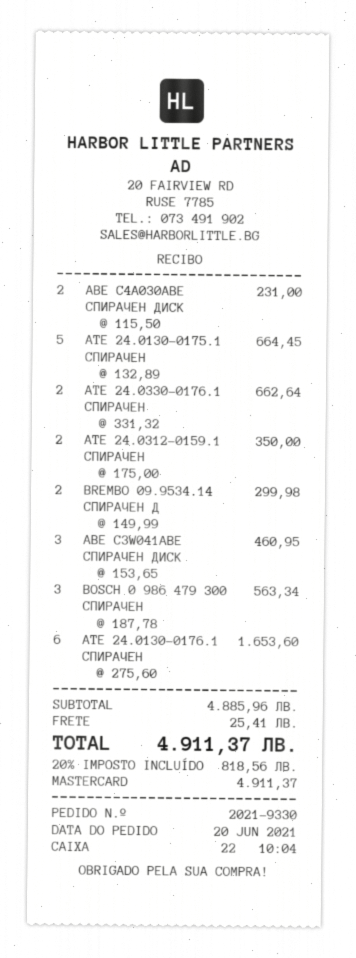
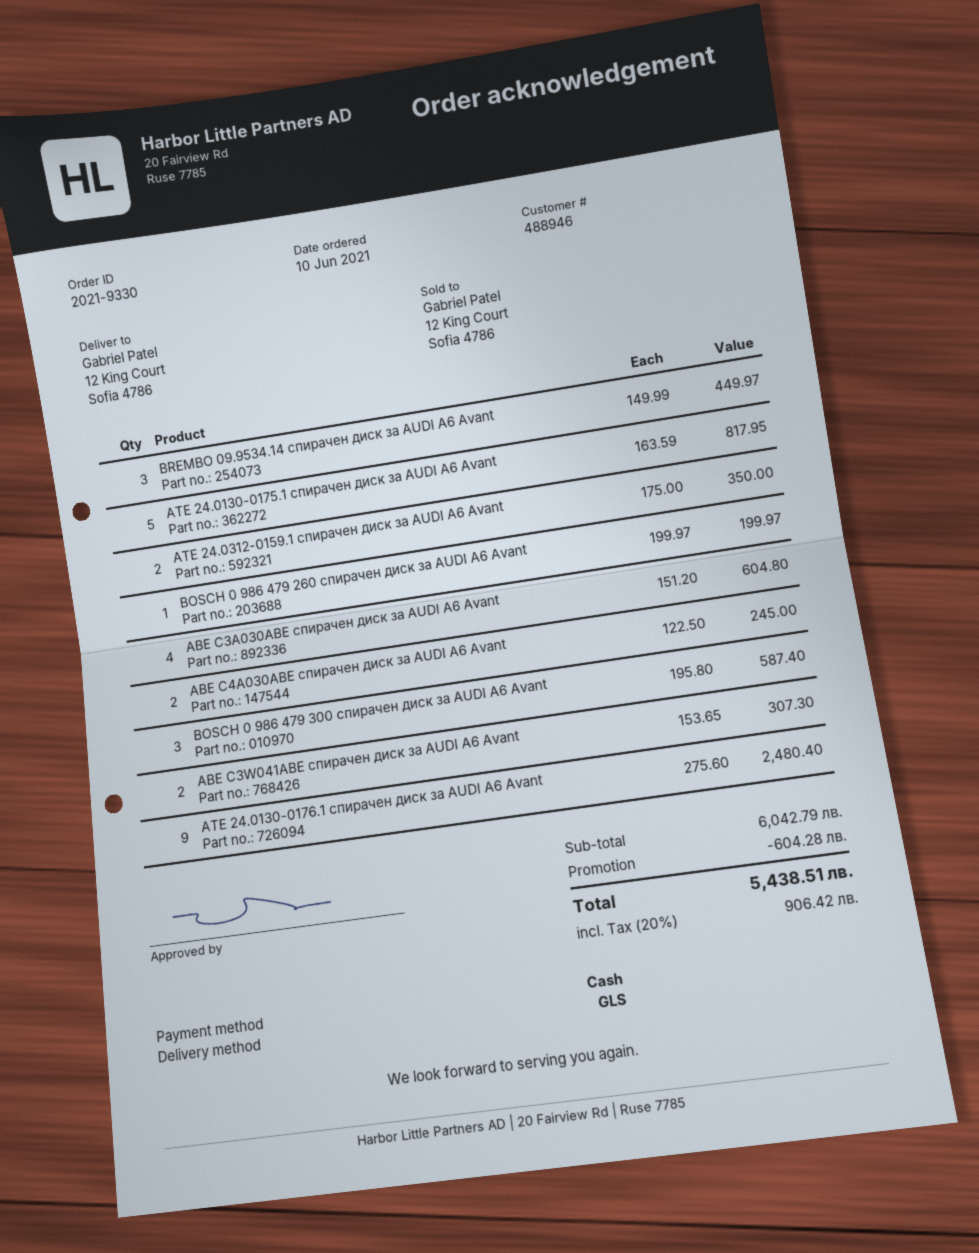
order date: 2021-06-20 -> 2021-06-10
payment method: Mastercard -> cash
ABE C4A030ABE СПИРАЧЕН ДИСК: 2 x 115.50 = 231.00 -> 2 x 122.50 = 245.00
ATE 24.0130-0175.1 СПИРАЧЕН: 5 x 132.89 = 664.45 -> 5 x 163.59 = 817.95
ATE 24.0330-0176.1 СПИРАЧЕН: 2 x 331.32 = 662.64 -> none
BREMBO 09.9534.14 СПИРАЧЕН Д: 2 x 149.99 = 299.98 -> 3 x 149.99 = 449.97
ABE C3W041ABE СПИРАЧЕН ДИСК: 3 x 153.65 = 460.95 -> 2 x 153.65 = 307.30
BOSCH 0 986 479 300 СПИРАЧЕН: 3 x 187.78 = 563.34 -> 3 x 195.80 = 587.40
ATE 24.0130-0176.1 СПИРАЧЕН: 6 x 275.60 = 1653.60 -> 9 x 275.60 = 2480.40
BOSCH 0 986 479 260 спирачен диск за AUDI A6 Avant: none -> 1 x 199.97 = 199.97
ABE C3A030ABE спирачен диск за AUDI A6 Avant: none -> 4 x 151.20 = 604.80
subtotal: 4885.96 -> 6042.79
discount: none -> 604.28
shipping: 25.41 -> none
tax: 20% = 818.56 -> 20% = 906.42
total: 4911.37 -> 5438.51

